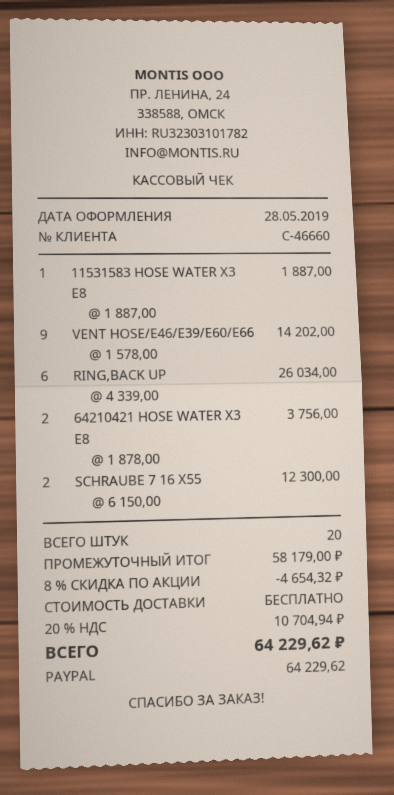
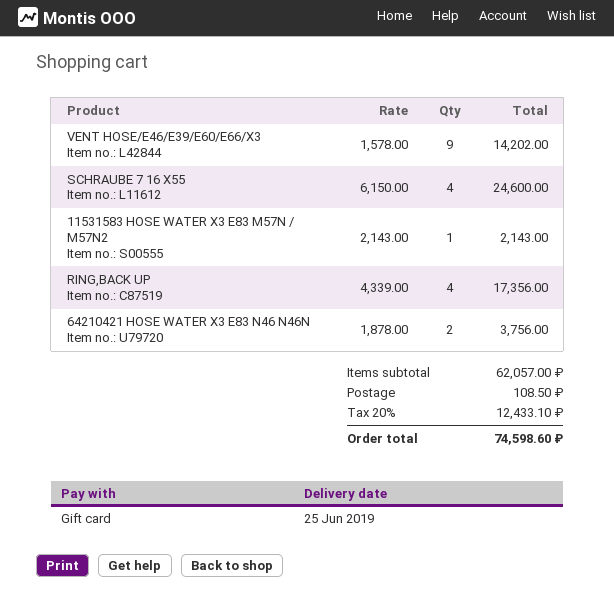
payment method: PayPal -> gift card
11531583 HOSE WATER X3 E8: 1 x 1887.00 = 1887.00 -> 1 x 2143.00 = 2143.00
RING,BACK UP: 6 x 4339.00 = 26034.00 -> 4 x 4339.00 = 17356.00
SCHRAUBE 7 16 X55: 2 x 6150.00 = 12300.00 -> 4 x 6150.00 = 24600.00
subtotal: 58179.00 -> 62057.00
discount: 8% = 4654.32 -> none
shipping: 0.00 -> 108.50
tax: 20% = 10704.94 -> 20% = 12433.10
total: 64229.62 -> 74598.60

